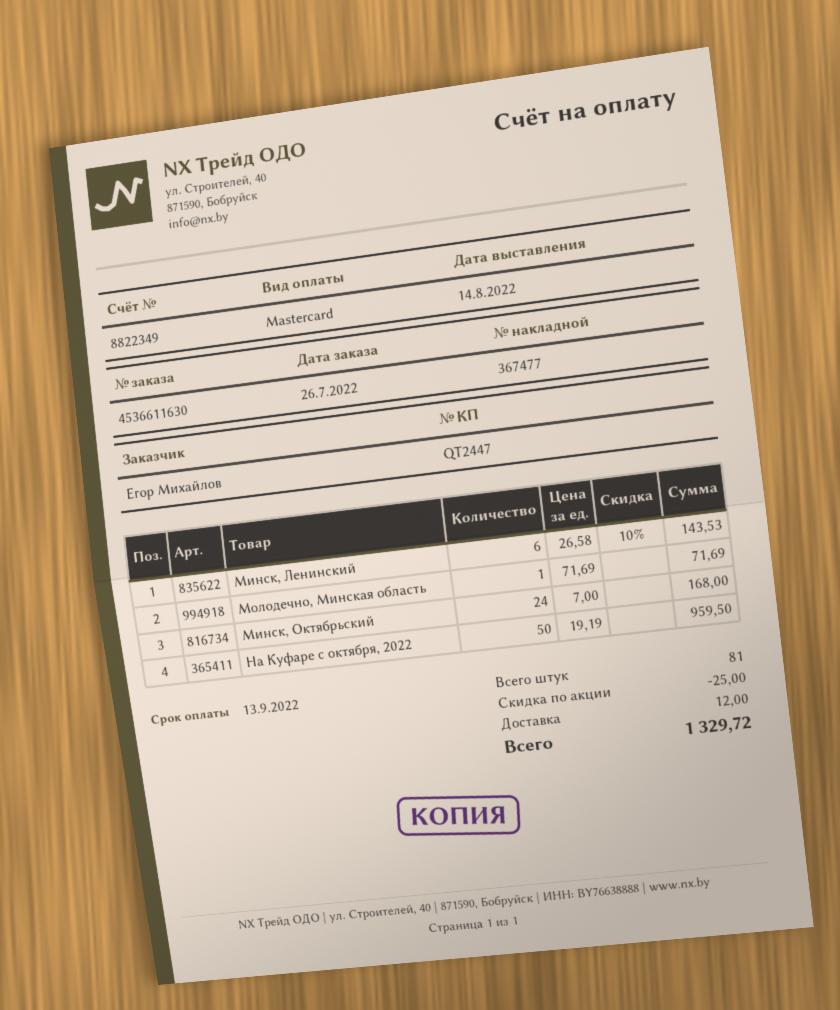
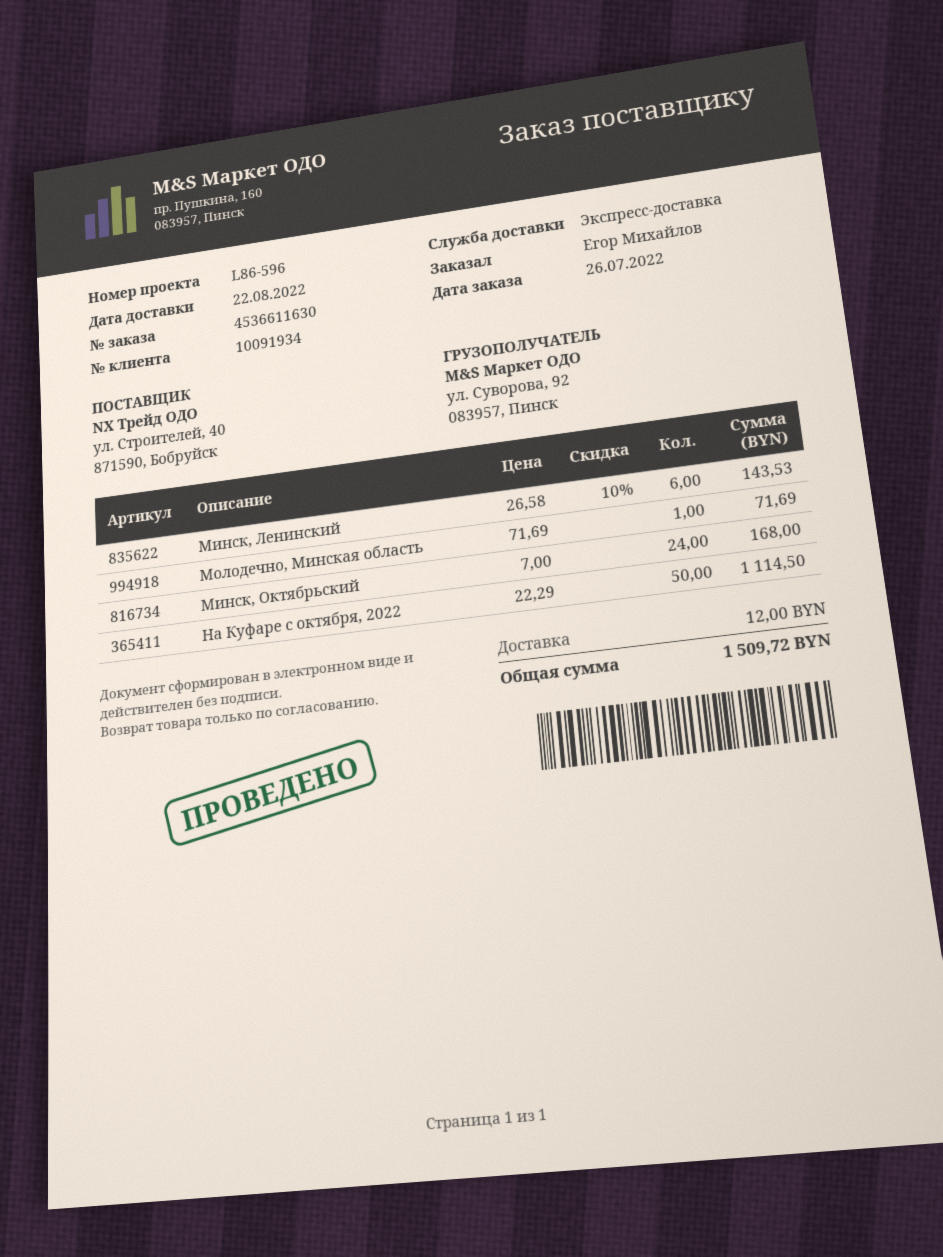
На Куфаре с октября, 2022: 50 x 19.19 = 959.50 -> 50 x 22.29 = 1114.50
discount: 25.00 -> none
total: 1329.72 -> 1509.72

